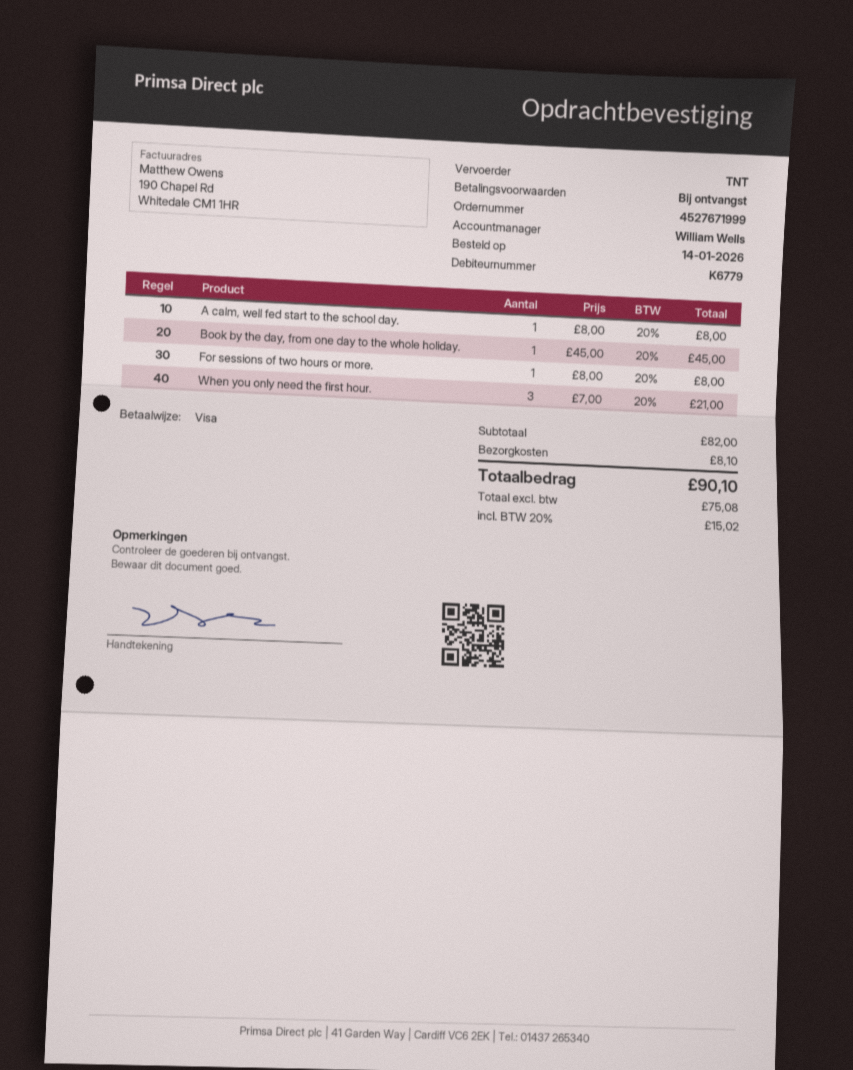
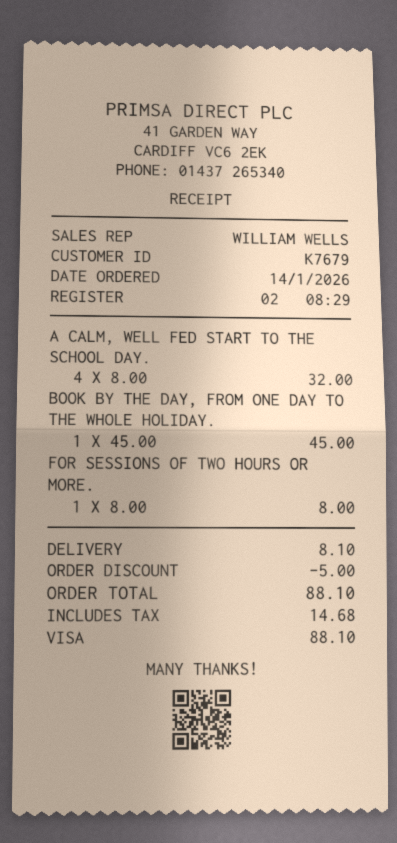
customer number: K6779 -> K7679
A calm, well fed start to the school day.: 1 x 8.00 = 8.00 -> 4 x 8.00 = 32.00
When you only need the first hour.: 3 x 7.00 = 21.00 -> none
discount: none -> 5.00
tax: 15.02 -> 14.68
total: 90.10 -> 88.10

